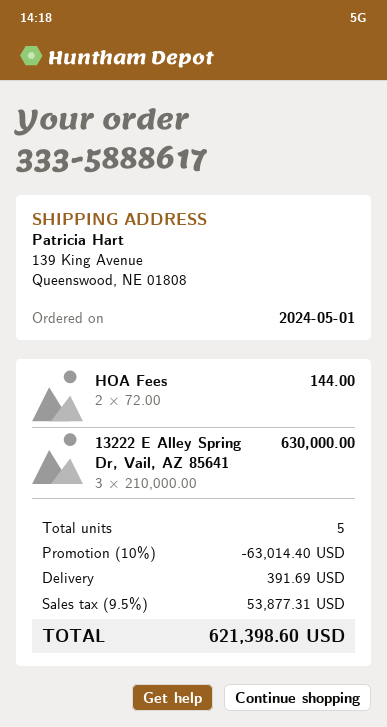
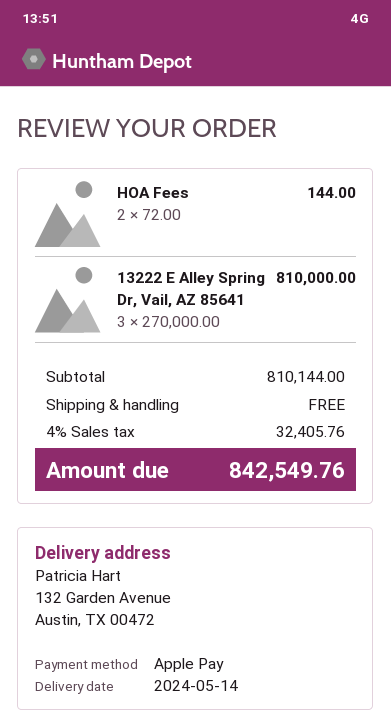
ship to: 139 King Avenue, Queenswood, NE 01808 -> 132 Garden Avenue, Austin, TX 00472
13222 E Alley Spring Dr, Vail, AZ 85641: 3 x 210000.00 = 630000.00 -> 3 x 270000.00 = 810000.00
discount: 10% = 63014.40 -> none
shipping: 391.69 -> 0.00
tax: 9.5% = 53877.31 -> 4% = 32405.76
total: 621398.60 -> 842549.76

